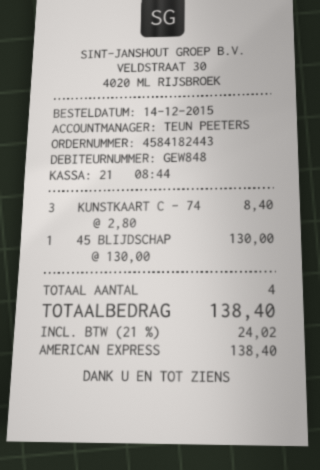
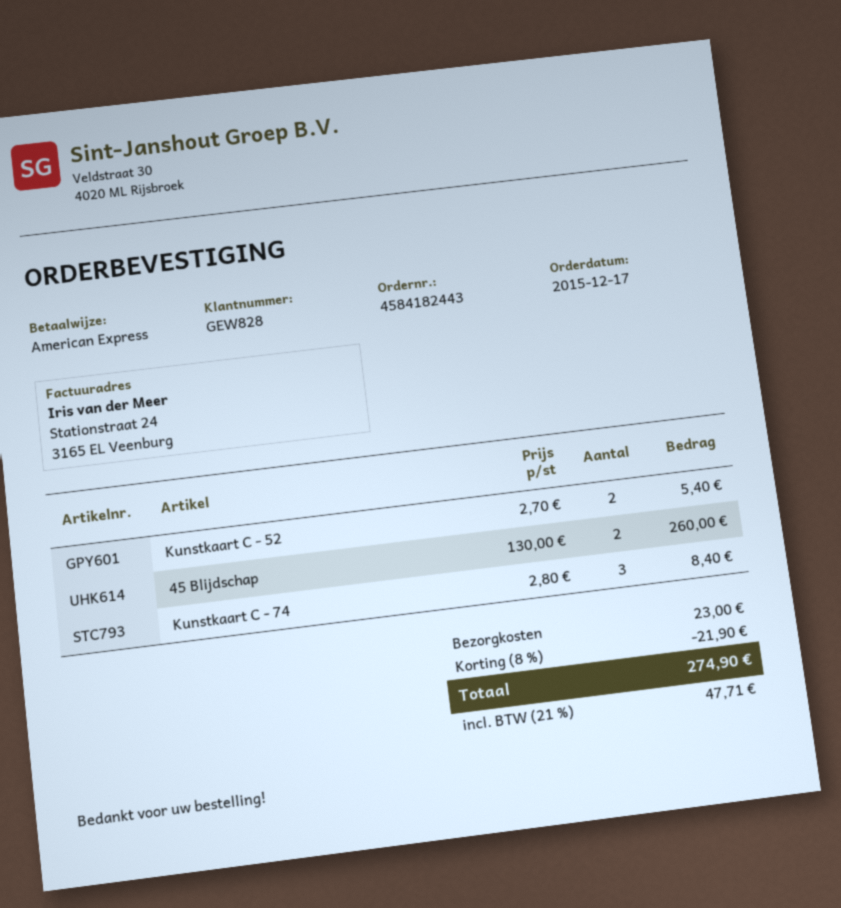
order date: 2015-12-14 -> 2015-12-17
customer number: GEW848 -> GEW828
45 BLIJDSCHAP: 1 x 130.00 = 130.00 -> 2 x 130.00 = 260.00
Kunstkaart C - 52: none -> 2 x 2.70 = 5.40
discount: none -> 8% = 21.90
shipping: none -> 23.00
tax: 21% = 24.02 -> 21% = 47.71
total: 138.40 -> 274.90

